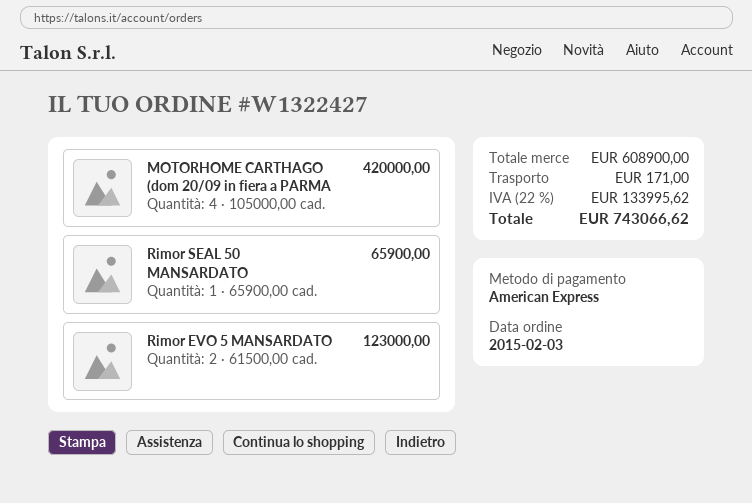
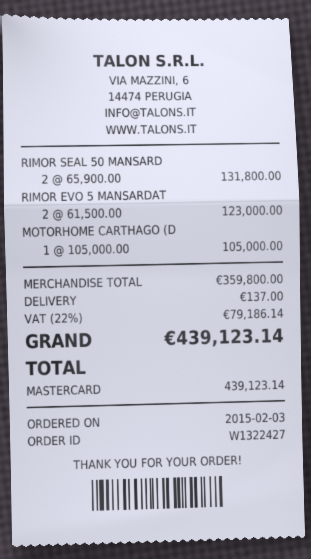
payment method: American Express -> Mastercard
MOTORHOME CARTHAGO (dom 20/09 in fiera a PARMA: 4 x 105000.00 = 420000.00 -> 1 x 105000.00 = 105000.00
Rimor SEAL 50 MANSARDATO: 1 x 65900.00 = 65900.00 -> 2 x 65900.00 = 131800.00
subtotal: 608900.00 -> 359800.00
shipping: 171.00 -> 137.00
tax: 22% = 133995.62 -> 22% = 79186.14
total: 743066.62 -> 439123.14

